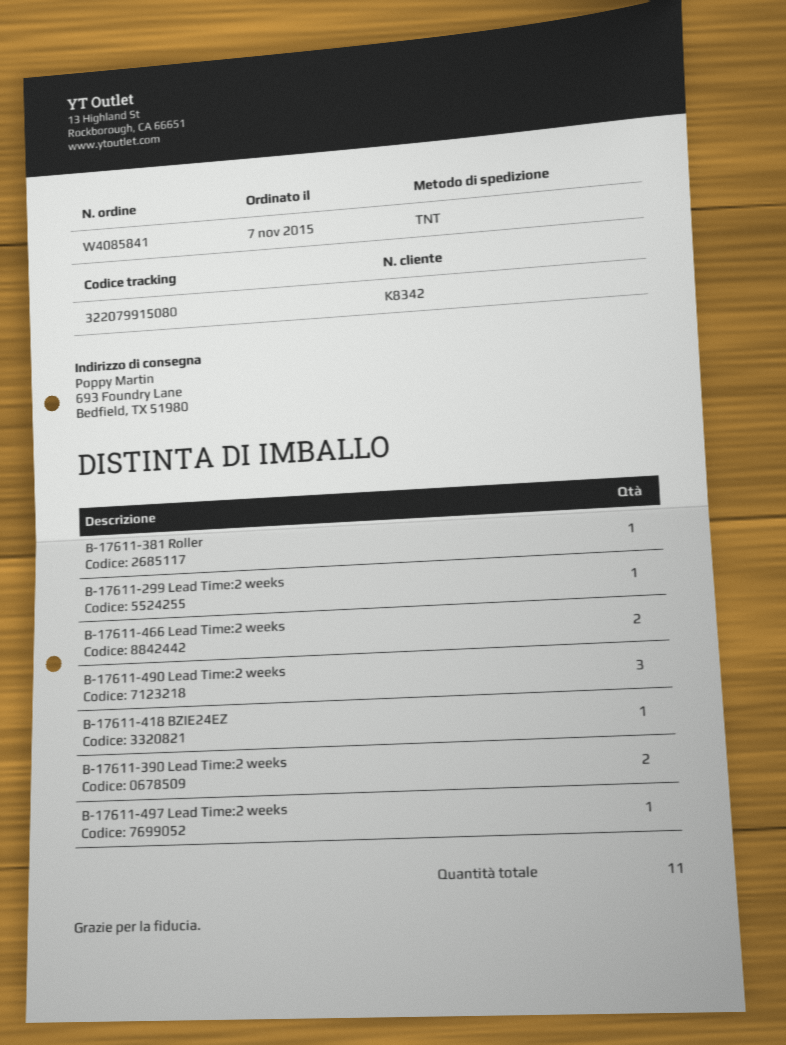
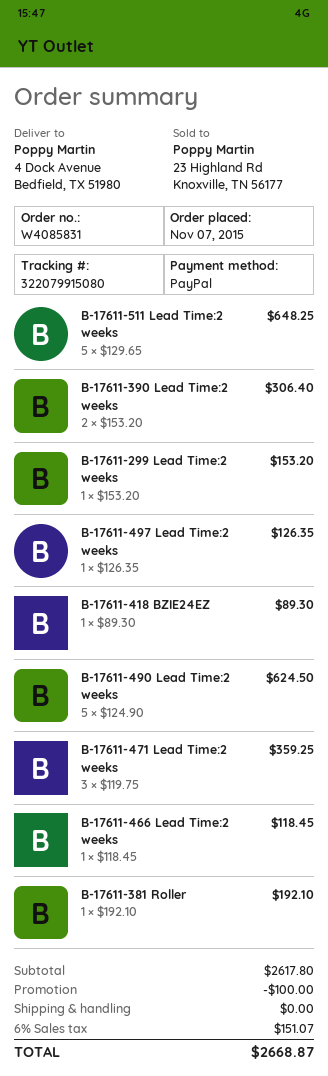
order number: W4085841 -> W4085831
ship to: 693 Foundry Lane, Bedfield, TX 51980 -> 4 Dock Avenue, Bedfield, TX 51980
B-17611-466 Lead Time:2 weeks: 2 -> 1
B-17611-490 Lead Time:2 weeks: 3 -> 5
B-17611-511 Lead Time:2 weeks: none -> 5
B-17611-471 Lead Time:2 weeks: none -> 3

